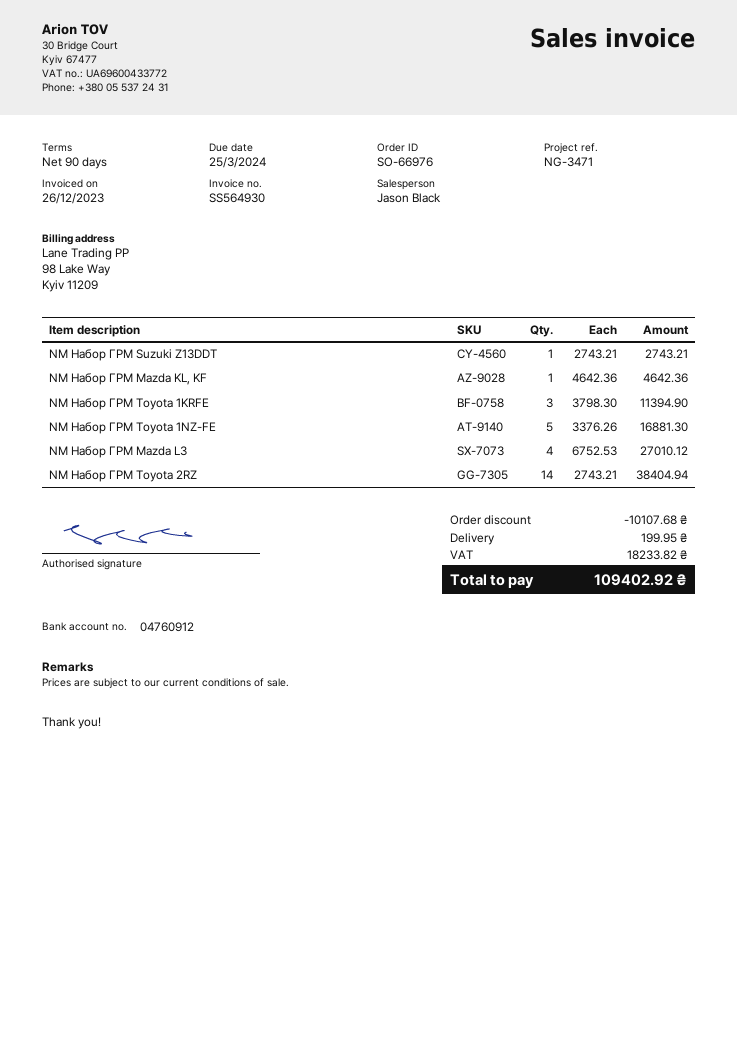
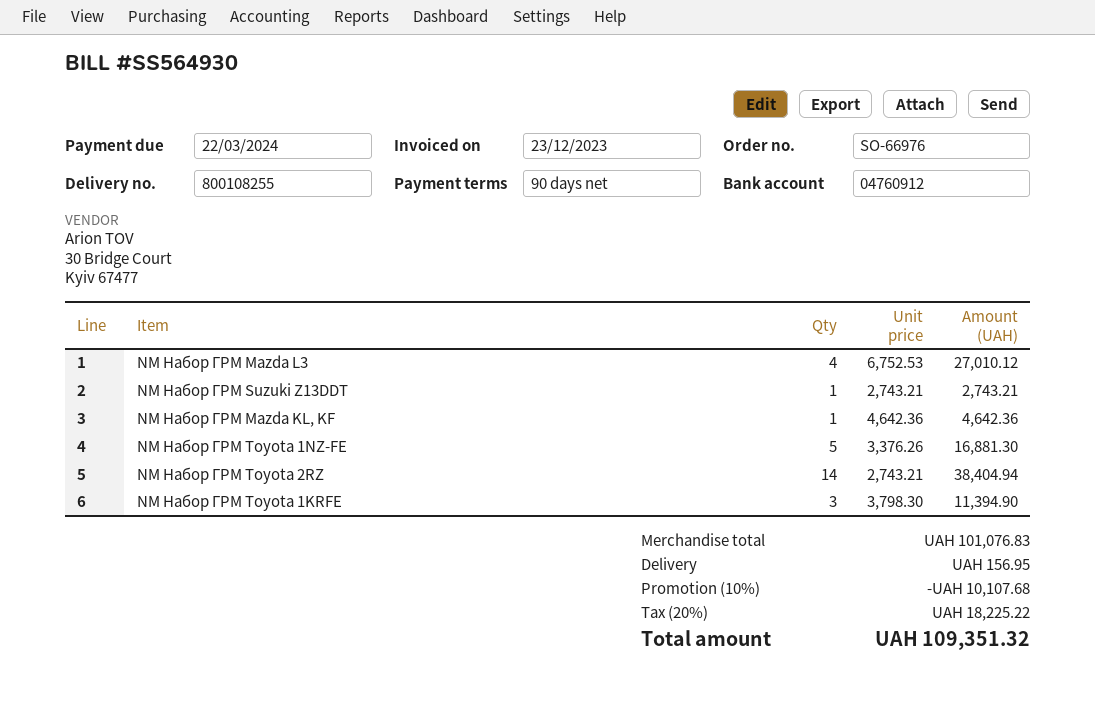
invoice date: 2023-12-26 -> 2023-12-23
due date: 2024-03-25 -> 2024-03-22
shipping: 199.95 -> 156.95
tax: 18233.82 -> 18225.22
total: 109402.92 -> 109351.32

